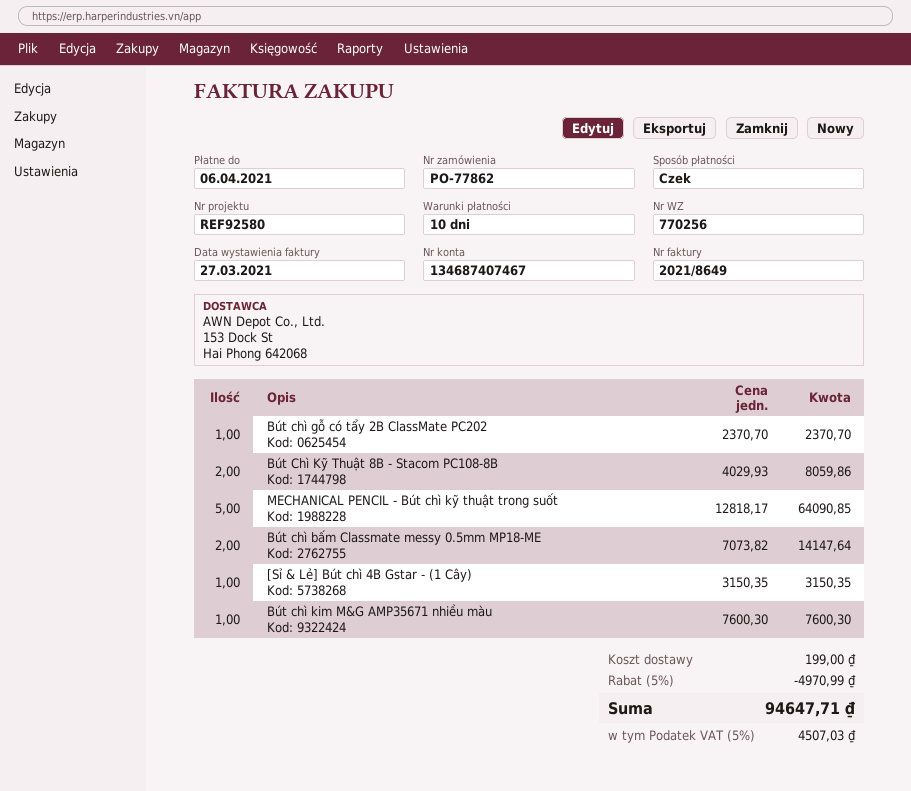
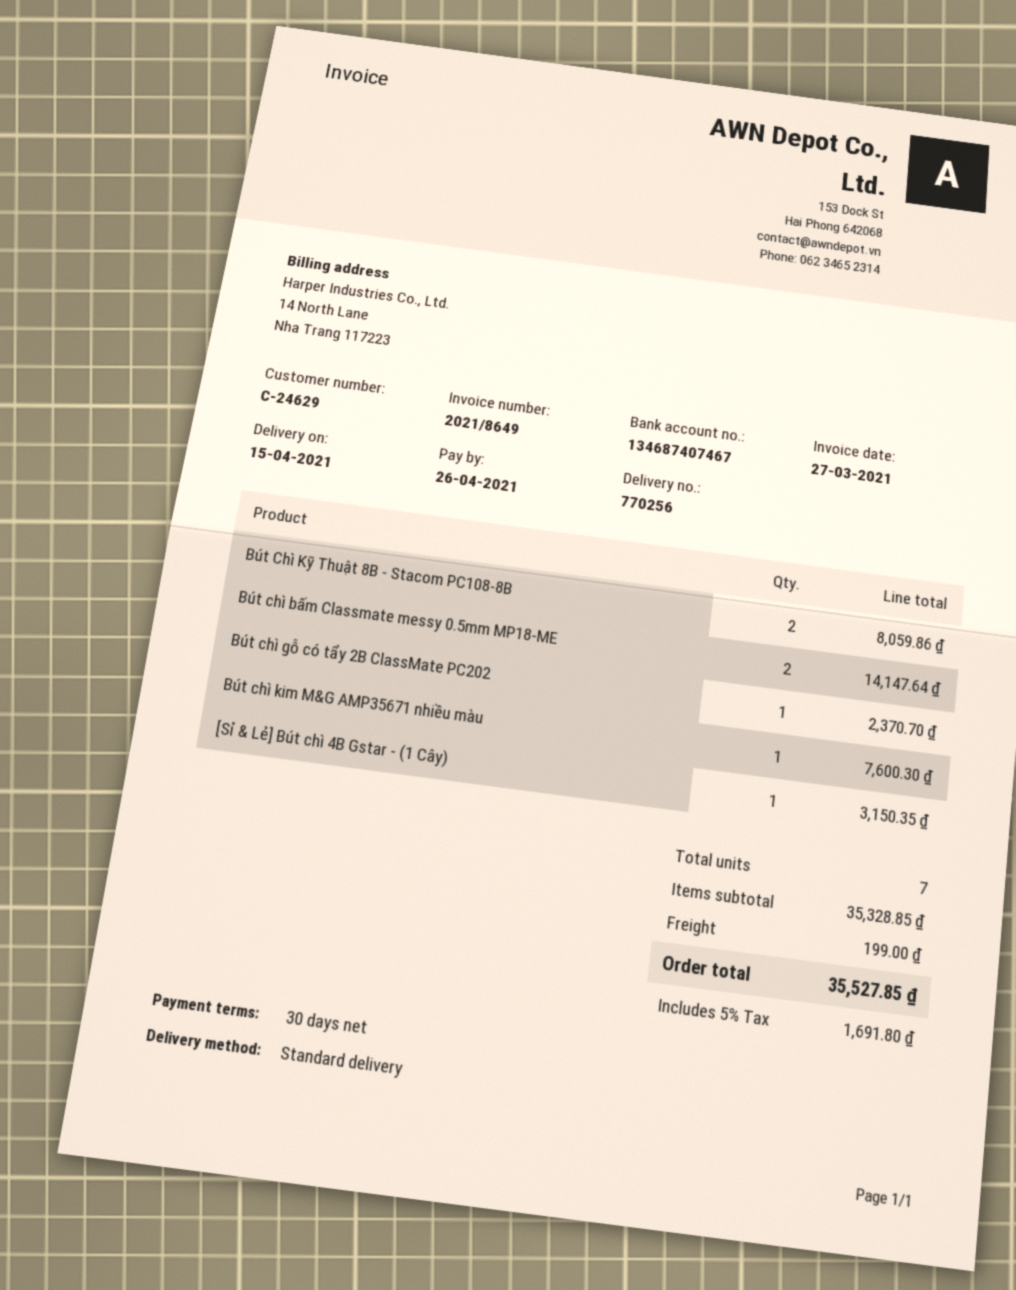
payment terms: 10 days -> 30 days
due date: 2021-04-06 -> 2021-04-26
MECHANICAL PENCIL - Bút chì kỹ thuật trong suốt: 5 for 64090.85 -> none
discount: 5% = 4970.99 -> none
tax: 5% = 4507.03 -> 5% = 1691.80
total: 94647.71 -> 35527.85

